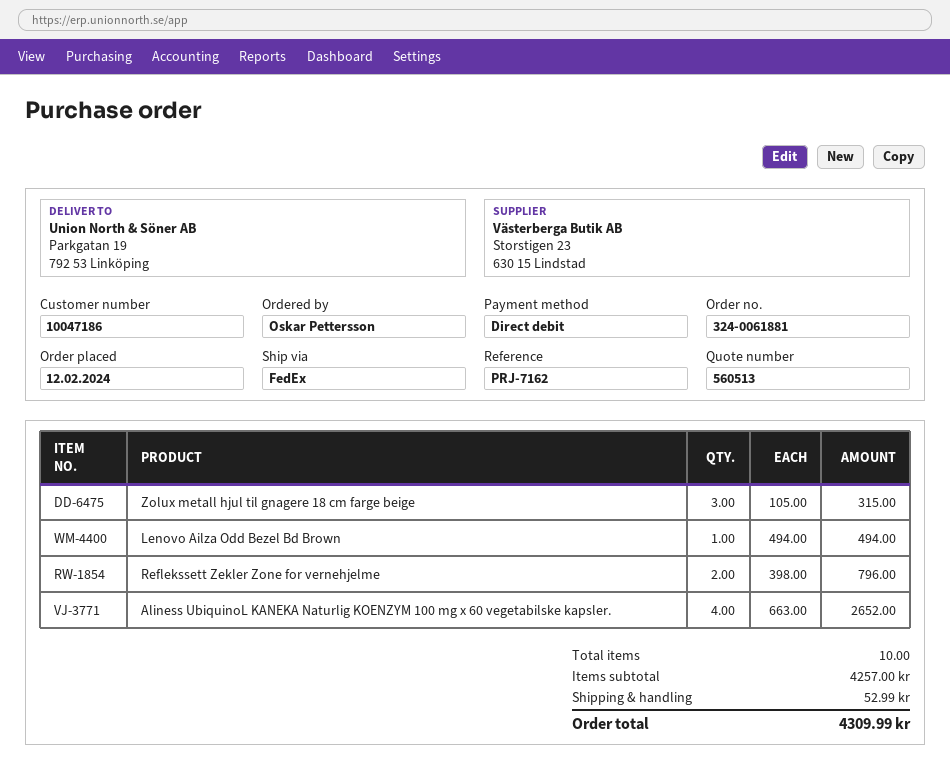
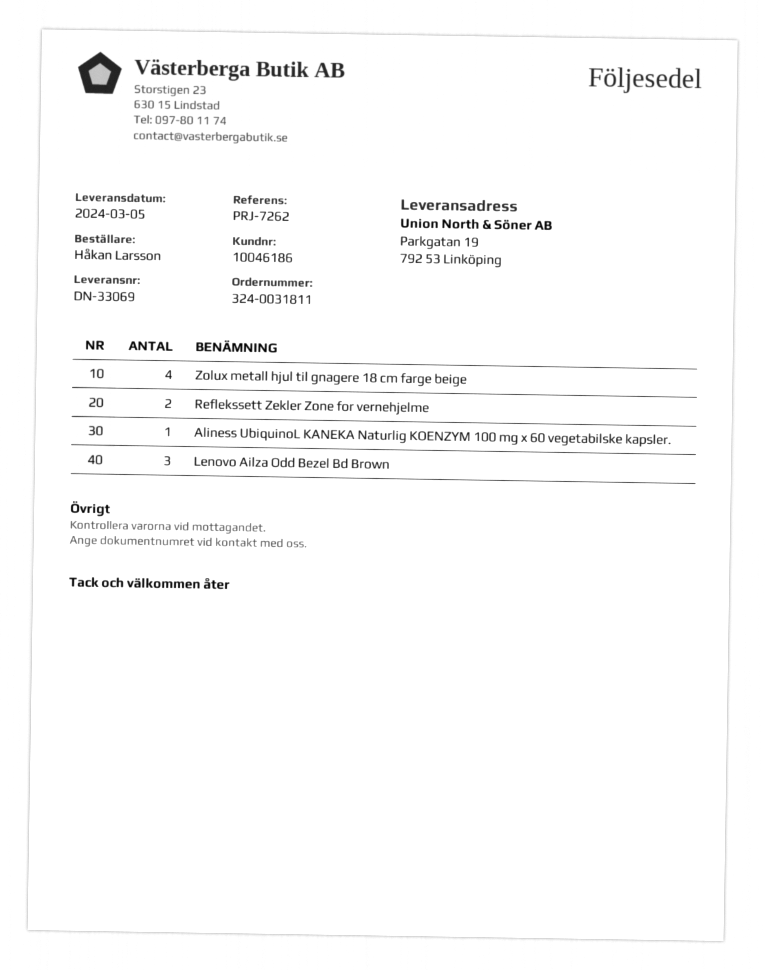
order number: 324-0061881 -> 324-0031811
customer number: 10047186 -> 10046186
reference: PRJ-7162 -> PRJ-7262
ordered by: Oskar Pettersson -> Håkan Larsson
Zolux metall hjul til gnagere 18 cm farge beige: 3 -> 4
Lenovo Ailza Odd Bezel Bd Brown: 1 -> 3
Aliness UbiquinoL KANEKA Naturlig KOENZYM 100 mg x 60 vegetabilske kapsler.: 4 -> 1

